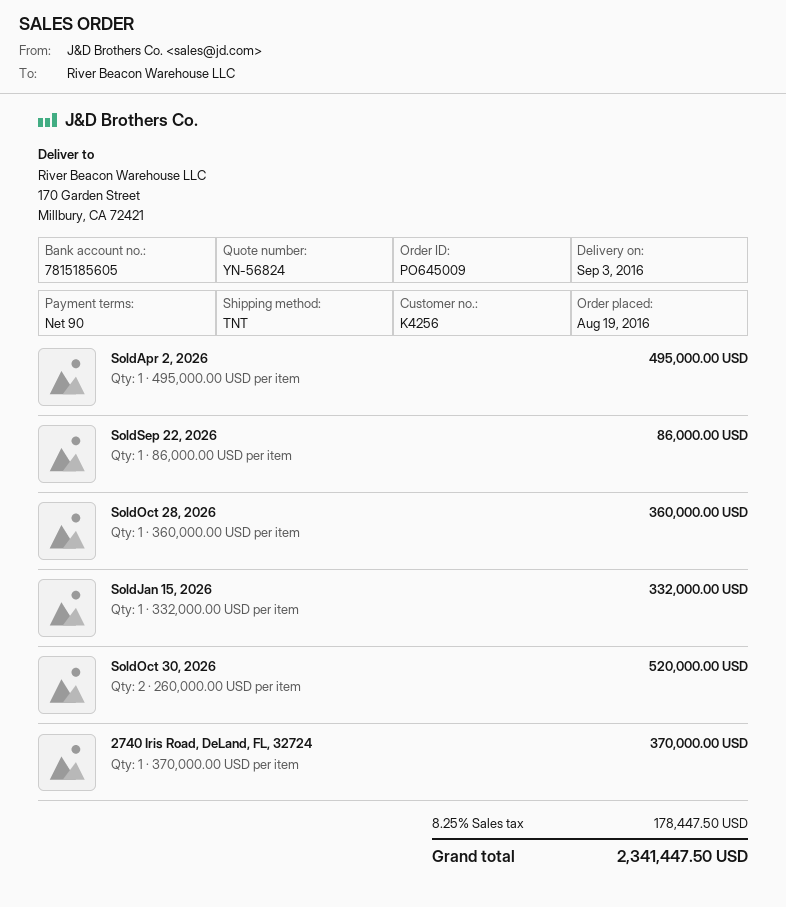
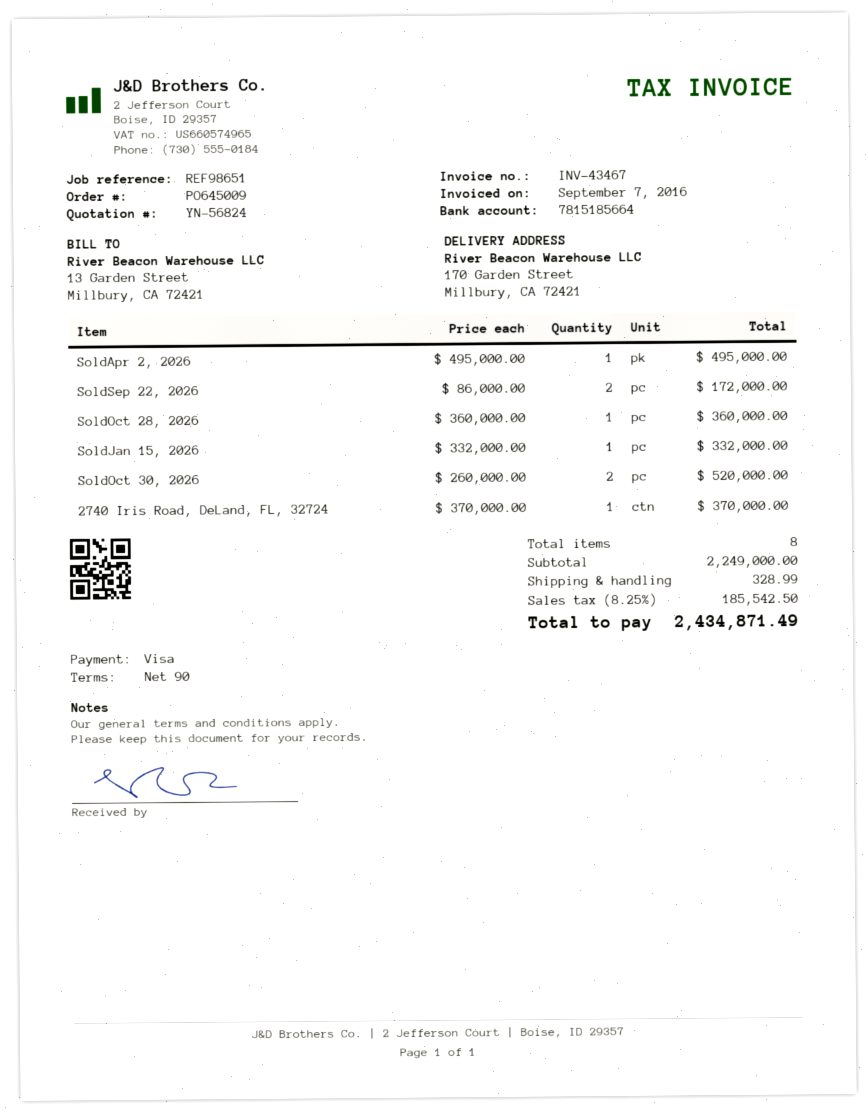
bank account: 7815185605 -> 7815185664
SoldSep 22, 2026: 1 x 86000.00 = 86000.00 -> 2 x 86000.00 = 172000.00
shipping: none -> 328.99
tax: 8.25% = 178447.50 -> 8.25% = 185542.50
total: 2341447.50 -> 2434871.49

